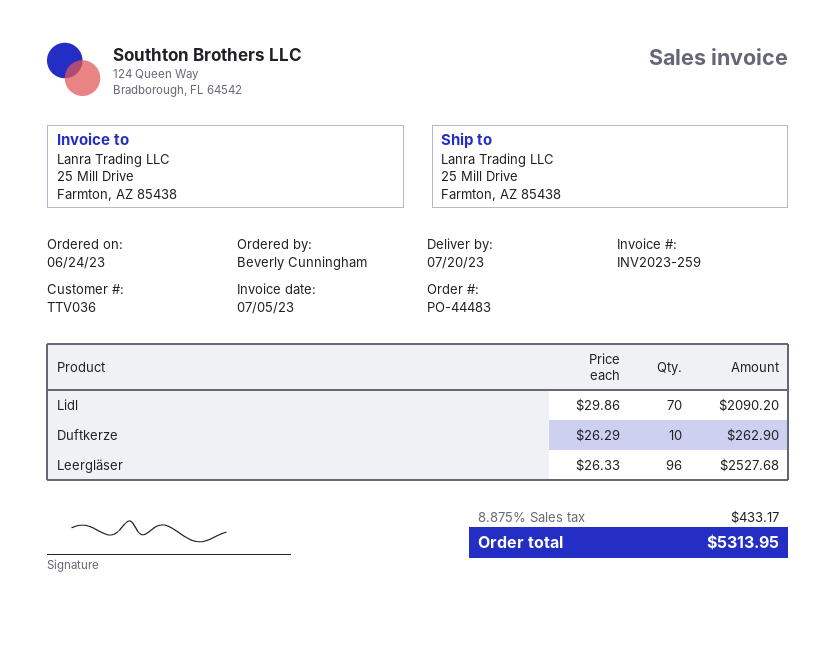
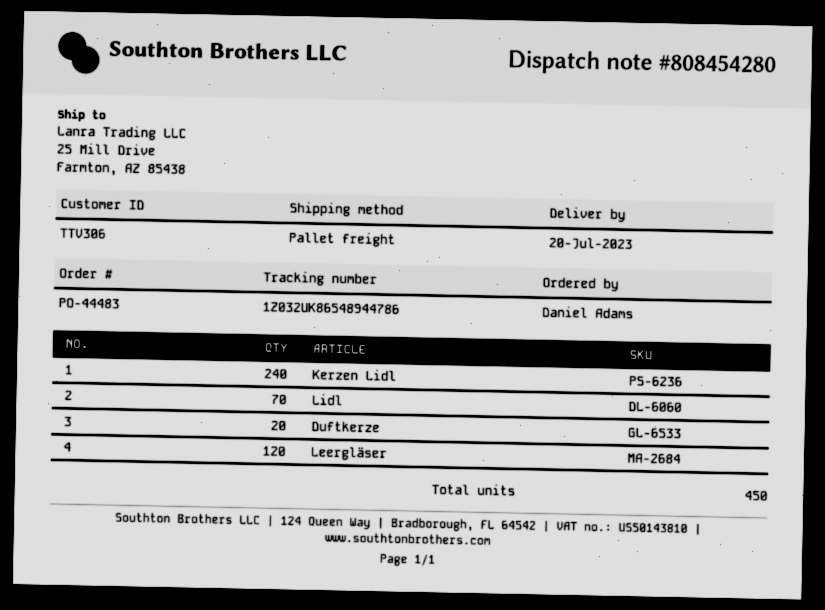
customer number: TTV036 -> TTV306
ordered by: Beverly Cunningham -> Daniel Adams
Duftkerze: 10 -> 20
Leergläser: 96 -> 120
Kerzen Lidl: none -> 240

